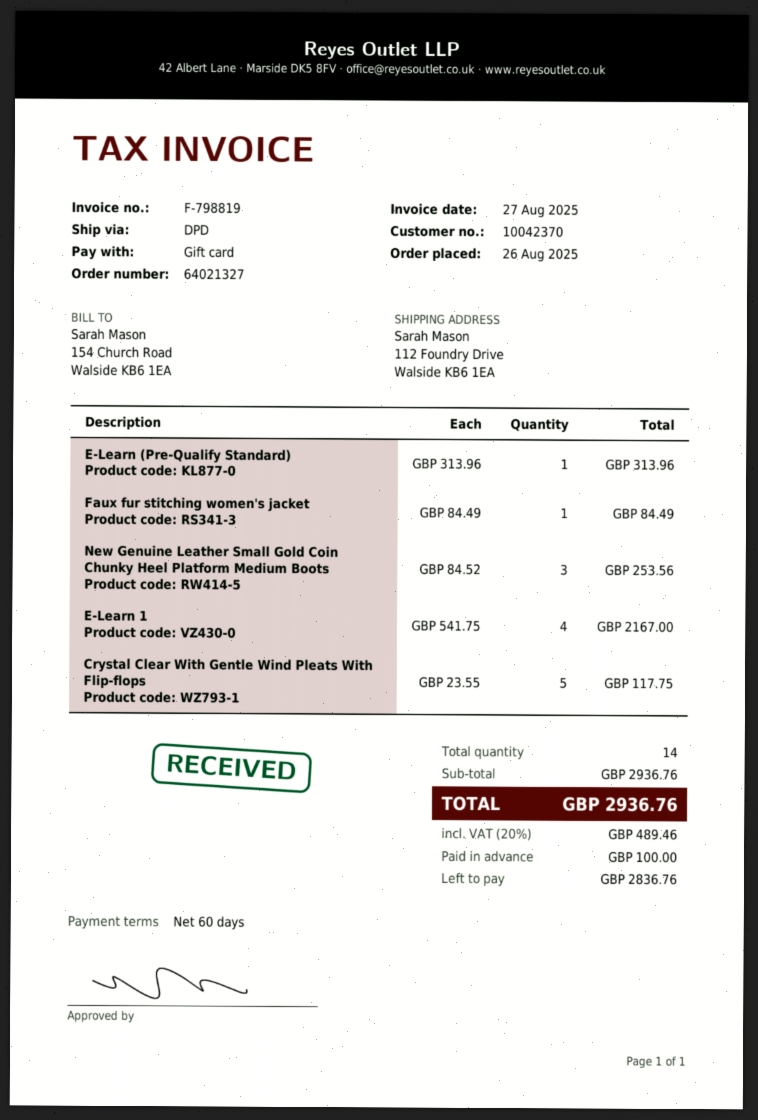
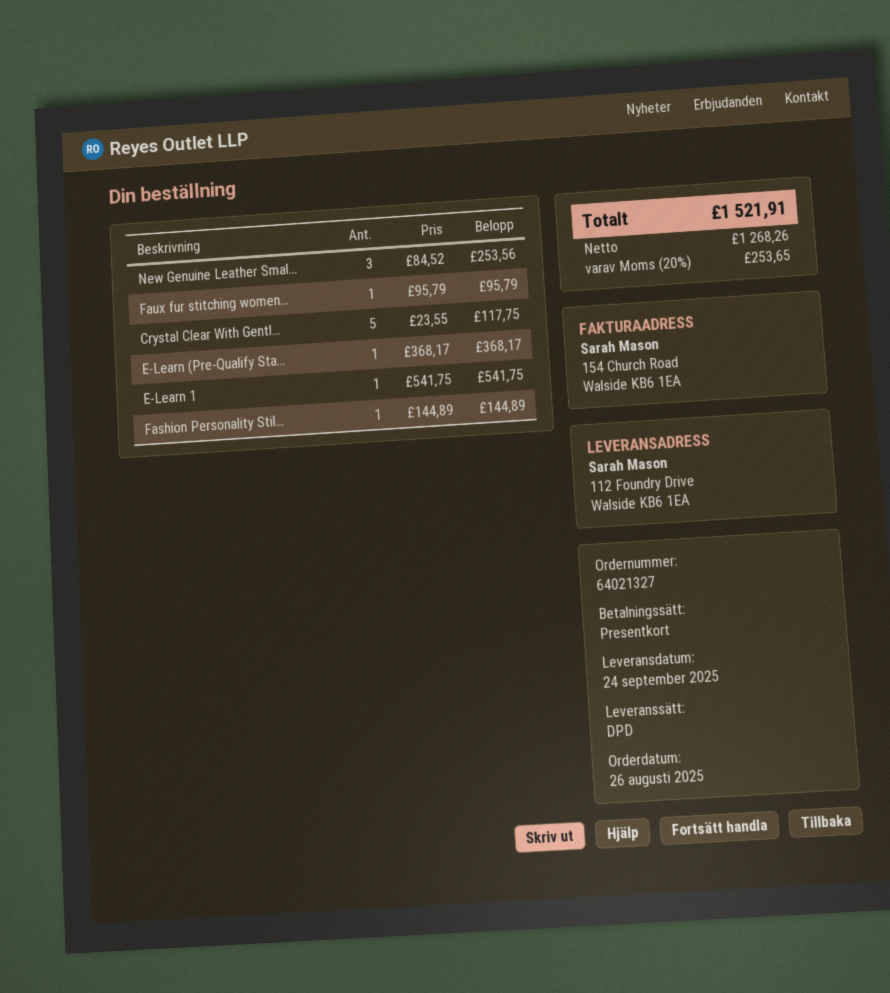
E-Learn (Pre-Qualify Standard): 1 x 313.96 = 313.96 -> 1 x 368.17 = 368.17
Faux fur stitching women's jacket: 1 x 84.49 = 84.49 -> 1 x 95.79 = 95.79
E-Learn 1: 4 x 541.75 = 2167.00 -> 1 x 541.75 = 541.75
Fashion Personality Stil...: none -> 1 x 144.89 = 144.89
tax: 20% = 489.46 -> 20% = 253.65
total: 2936.76 -> 1521.91

